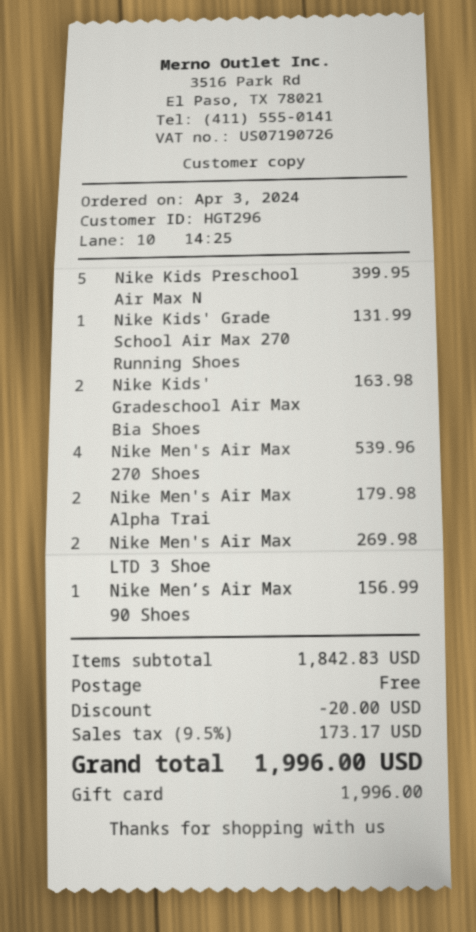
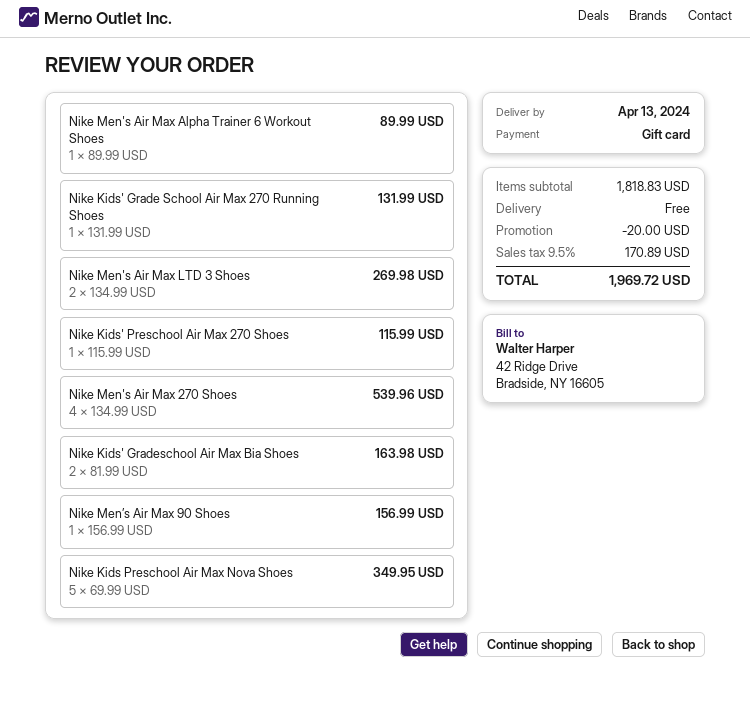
Nike Kids Preschool Air Max N: 5 for 399.95 -> 5 for 349.95
Nike Men's Air Max Alpha Trai: 2 for 179.98 -> 1 for 89.99
Nike Kids' Preschool Air Max 270 Shoes: none -> 1 for 115.99
subtotal: 1842.83 -> 1818.83
tax: 9.5% = 173.17 -> 9.5% = 170.89
total: 1996.00 -> 1969.72

